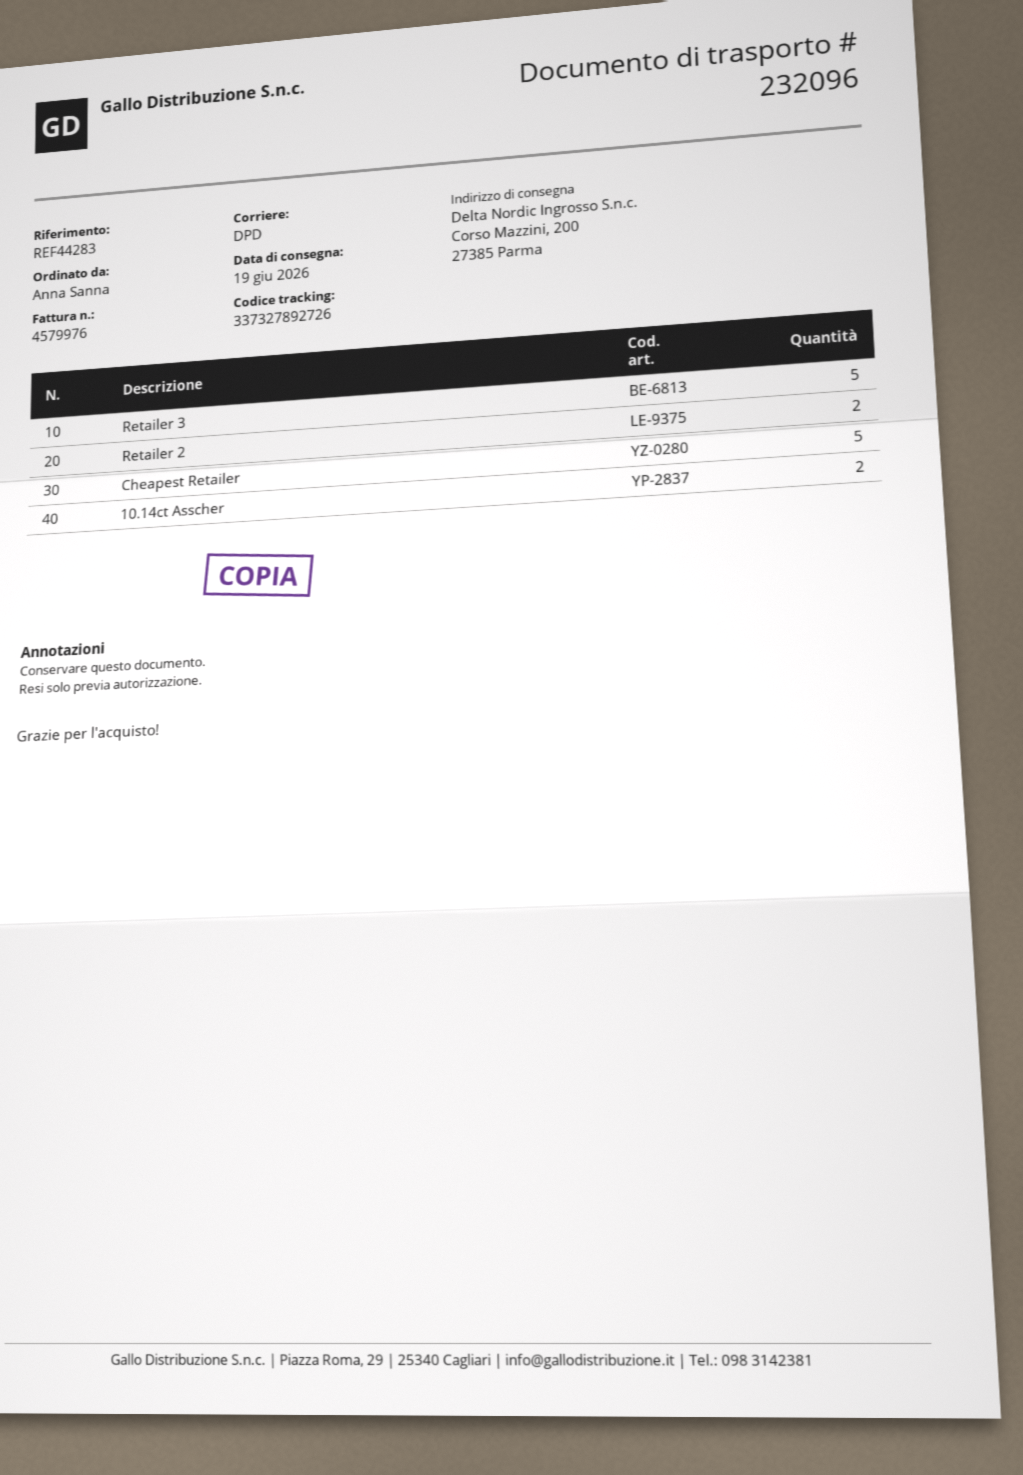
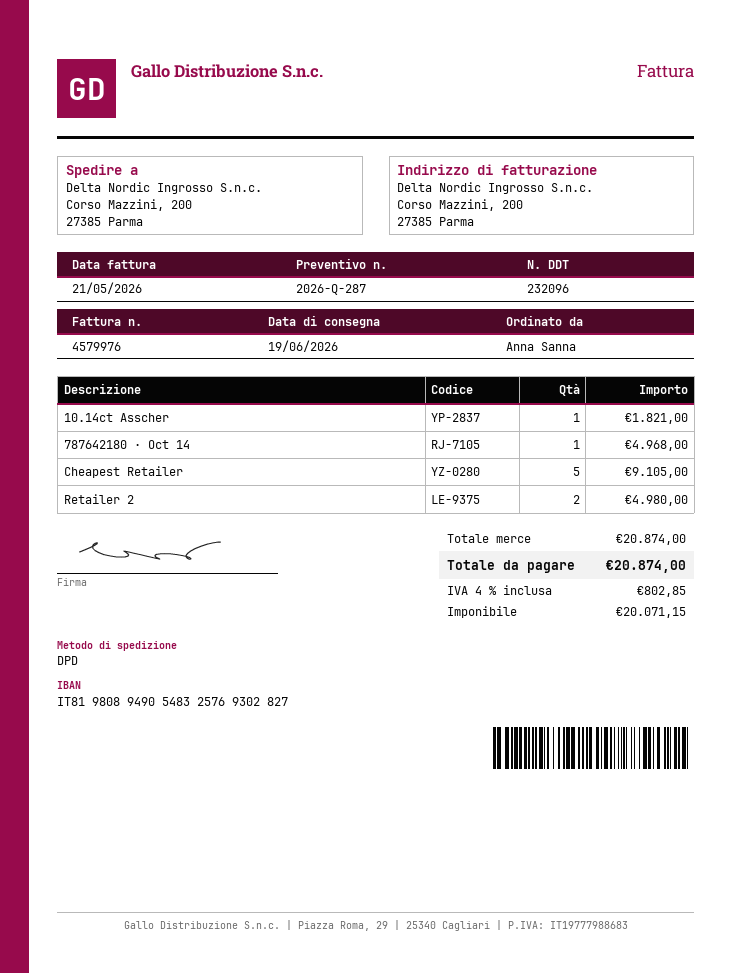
Retailer 3: 5 -> none
10.14ct Asscher: 2 -> 1
787642180 · Oct 14: none -> 1

